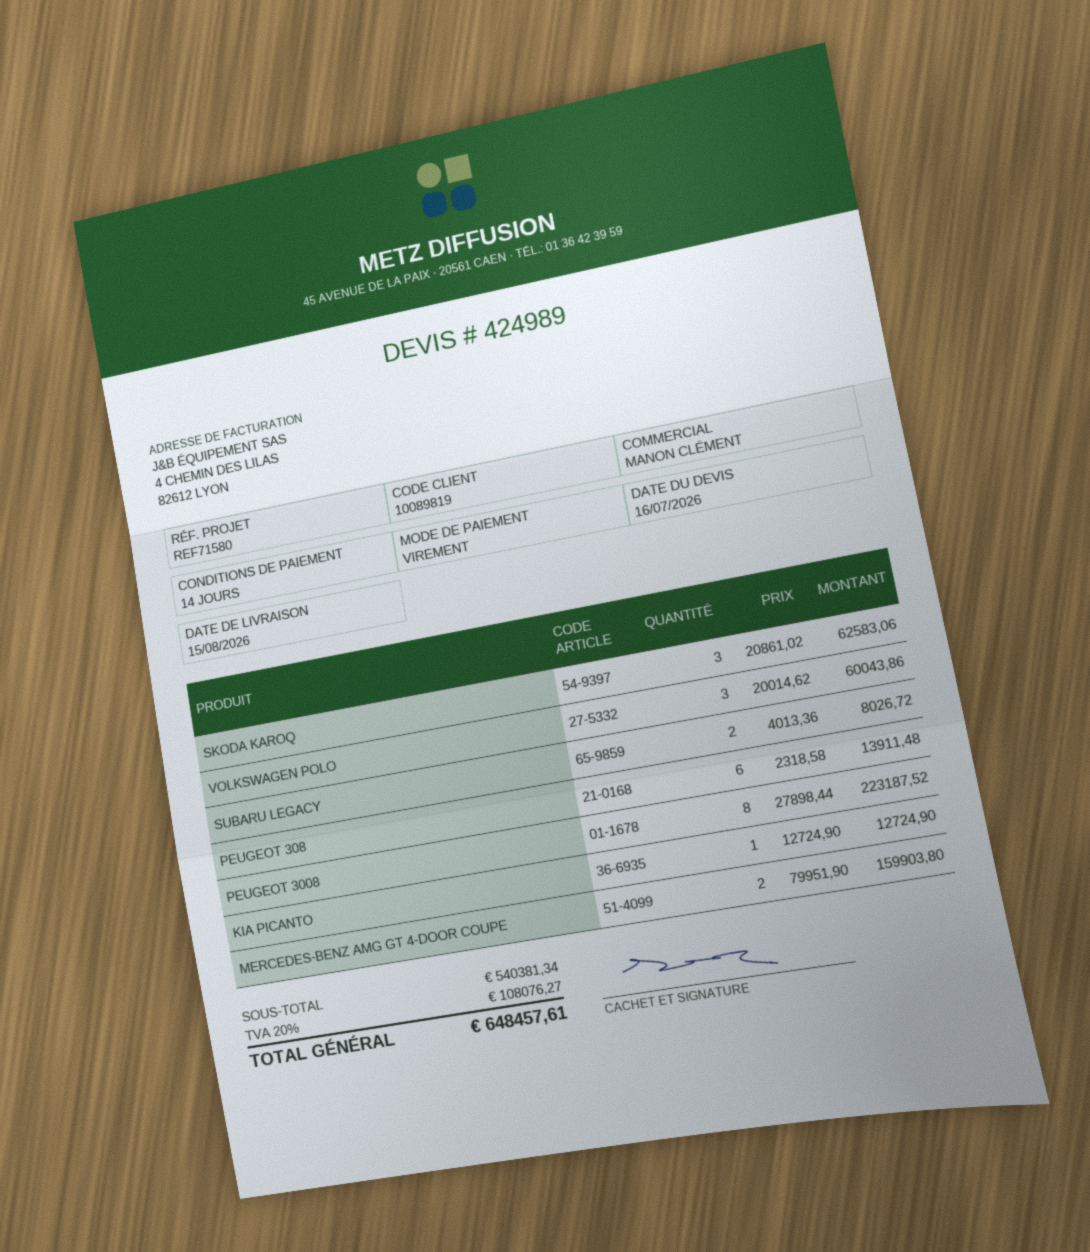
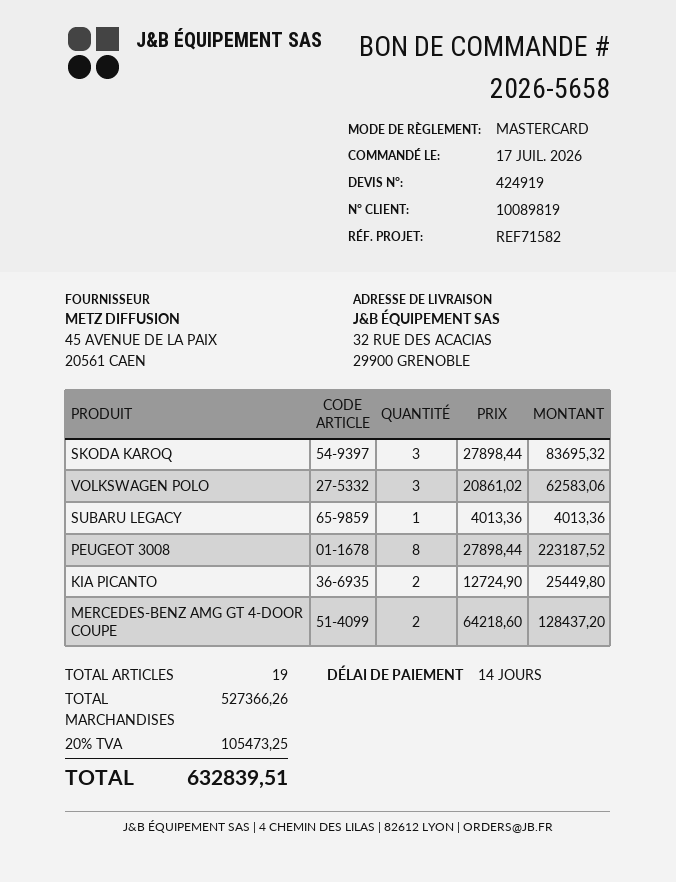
quote number: 424989 -> 424919
reference: REF71580 -> REF71582
payment method: bank transfer -> Mastercard
SKODA KAROQ: 3 x 20861.02 = 62583.06 -> 3 x 27898.44 = 83695.32
VOLKSWAGEN POLO: 3 x 20014.62 = 60043.86 -> 3 x 20861.02 = 62583.06
SUBARU LEGACY: 2 x 4013.36 = 8026.72 -> 1 x 4013.36 = 4013.36
PEUGEOT 308: 6 x 2318.58 = 13911.48 -> none
KIA PICANTO: 1 x 12724.90 = 12724.90 -> 2 x 12724.90 = 25449.80
MERCEDES-BENZ AMG GT 4-DOOR COUPE: 2 x 79951.90 = 159903.80 -> 2 x 64218.60 = 128437.20
subtotal: 540381.34 -> 527366.26
tax: 20% = 108076.27 -> 20% = 105473.25
total: 648457.61 -> 632839.51

